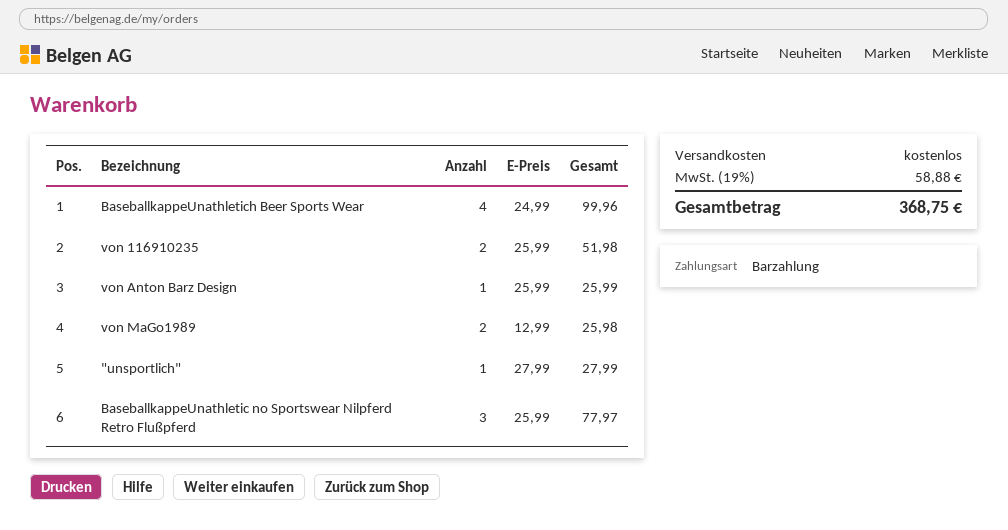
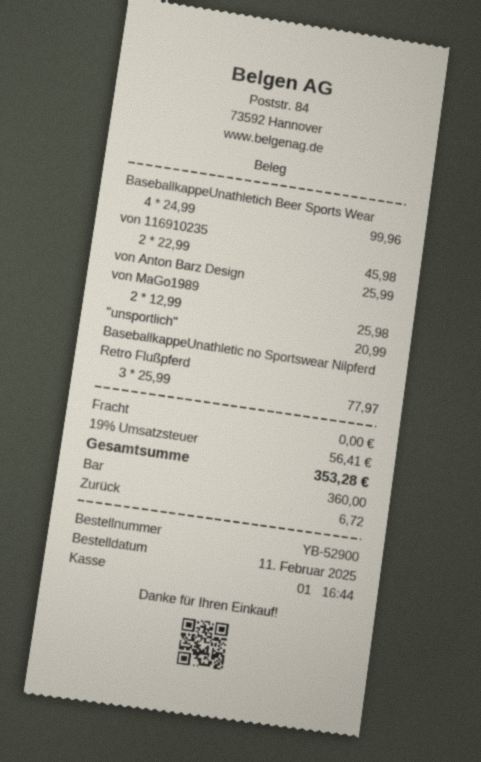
von 116910235: 2 x 25.99 = 51.98 -> 2 x 22.99 = 45.98
"unsportlich": 1 x 27.99 = 27.99 -> 1 x 20.99 = 20.99
tax: 19% = 58.88 -> 19% = 56.41
total: 368.75 -> 353.28

